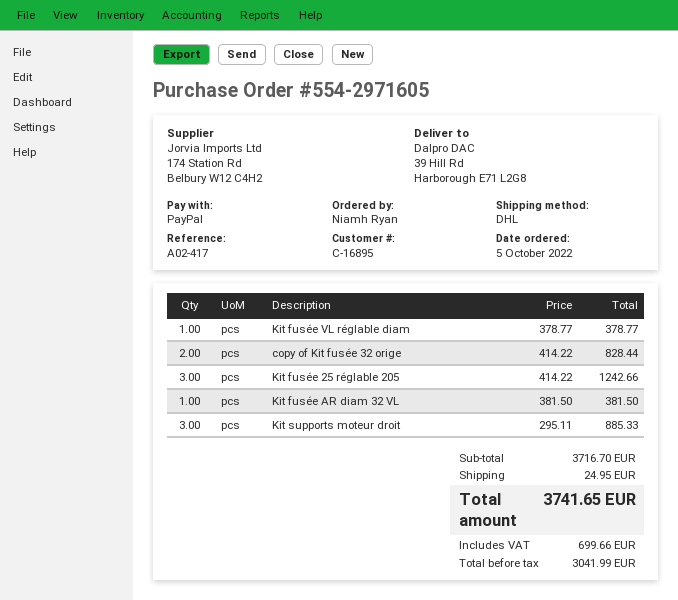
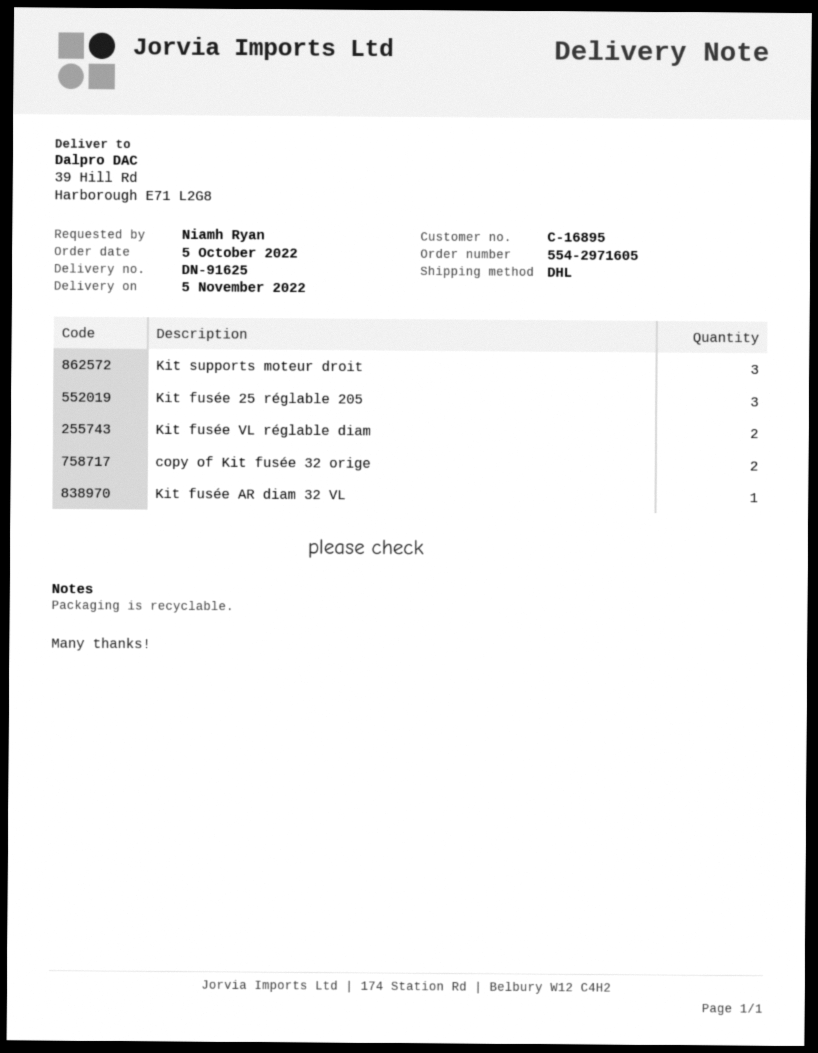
Kit fusée VL réglable diam: 1 -> 2

